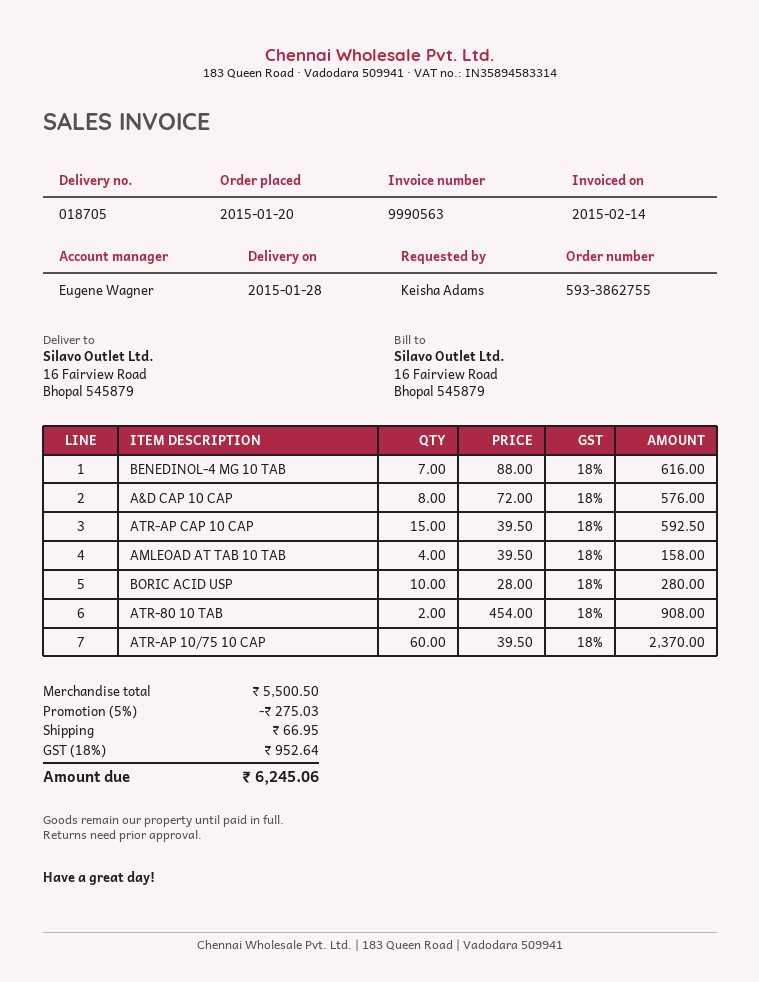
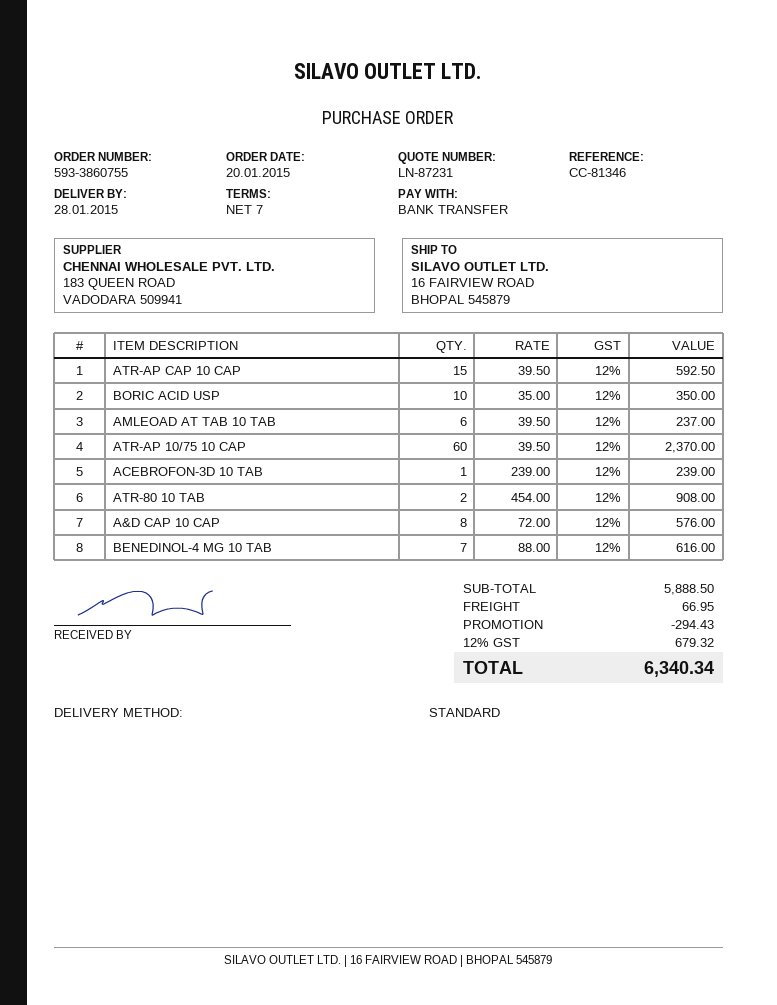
order number: 593-3862755 -> 593-3860755
AMLEOAD AT TAB 10 TAB: 4 x 39.50 = 158.00 -> 6 x 39.50 = 237.00
BORIC ACID USP: 10 x 28.00 = 280.00 -> 10 x 35.00 = 350.00
ACEBROFON-3D 10 TAB: none -> 1 x 239.00 = 239.00
subtotal: 5500.50 -> 5888.50
discount: 275.03 -> 294.43
tax: 18% = 952.64 -> 12% = 679.32
total: 6245.06 -> 6340.34

